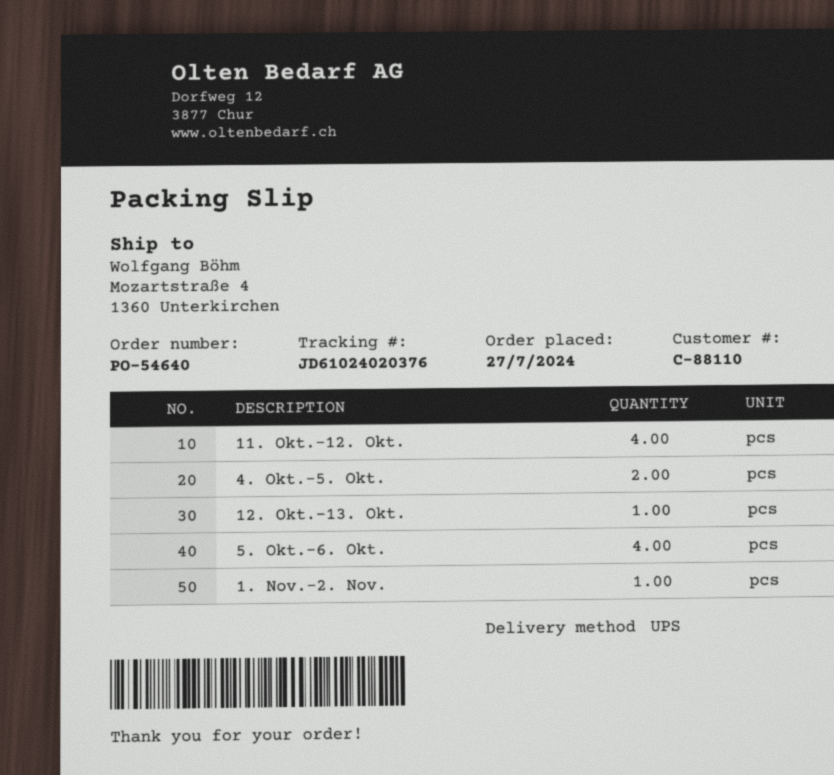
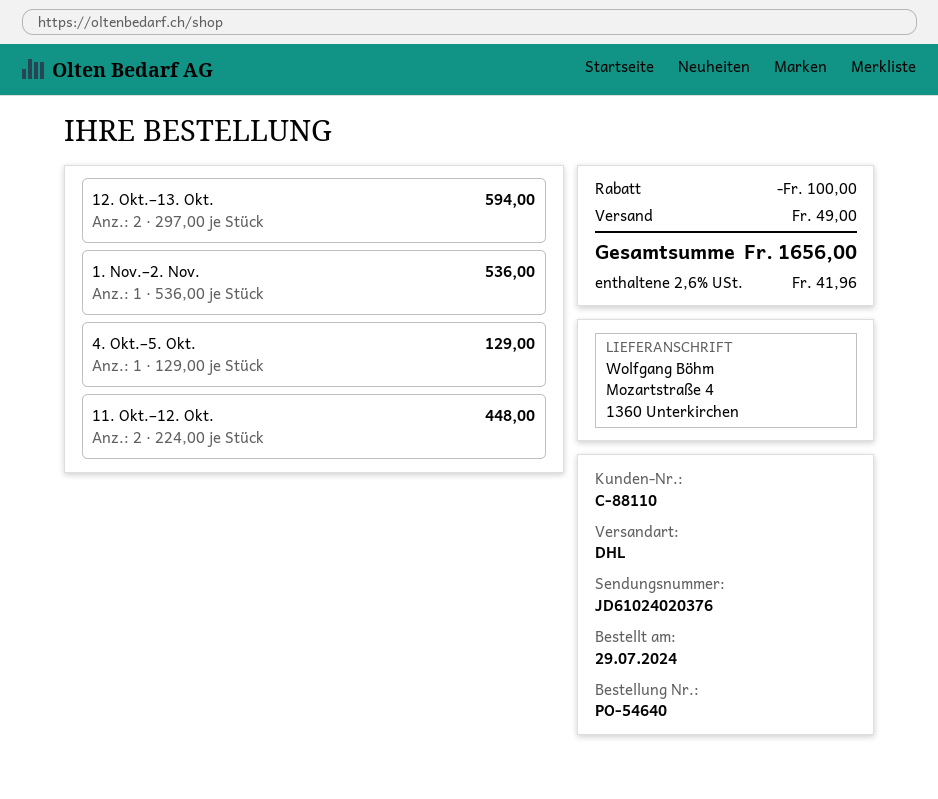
order date: 2024-07-27 -> 2024-07-29
shipping method: UPS -> DHL
11. Okt.–12. Okt.: 4 -> 2
4. Okt.–5. Okt.: 2 -> 1
12. Okt.–13. Okt.: 1 -> 2
5. Okt.–6. Okt.: 4 -> none

